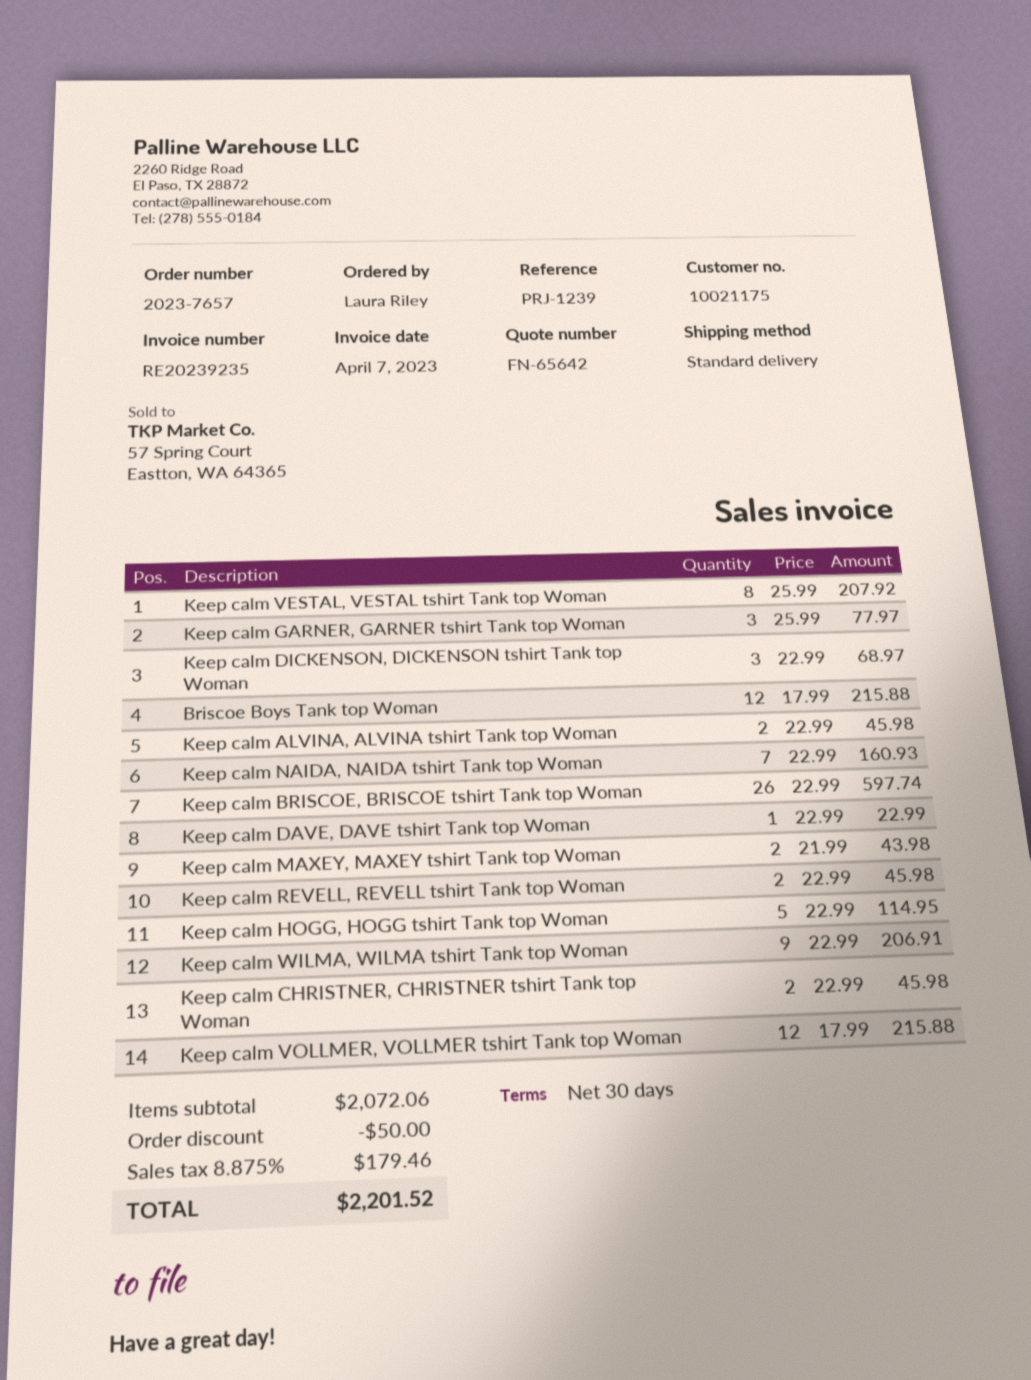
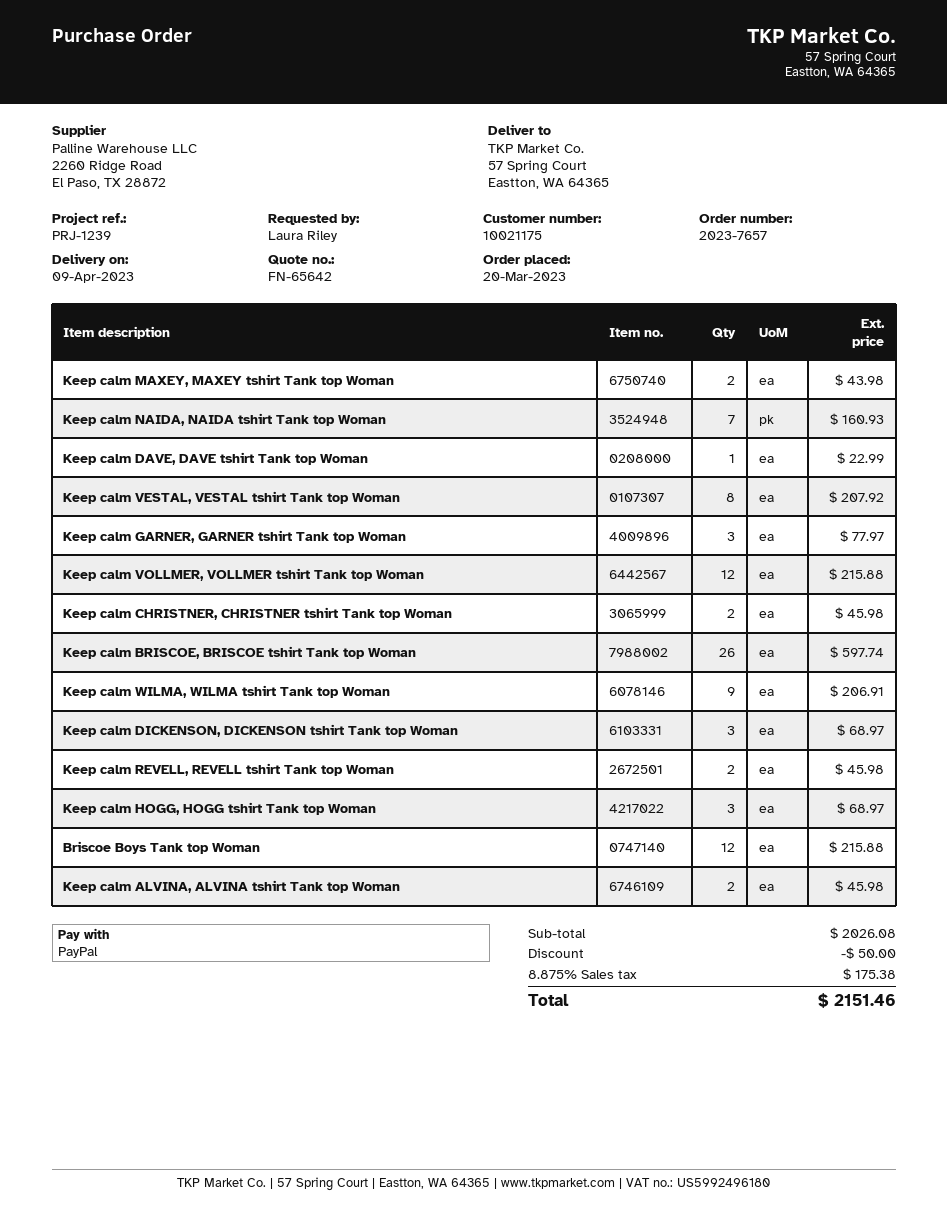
Keep calm HOGG, HOGG tshirt Tank top Woman: 5 for 114.95 -> 3 for 68.97
subtotal: 2072.06 -> 2026.08
tax: 8.875% = 179.46 -> 8.875% = 175.38
total: 2201.52 -> 2151.46

